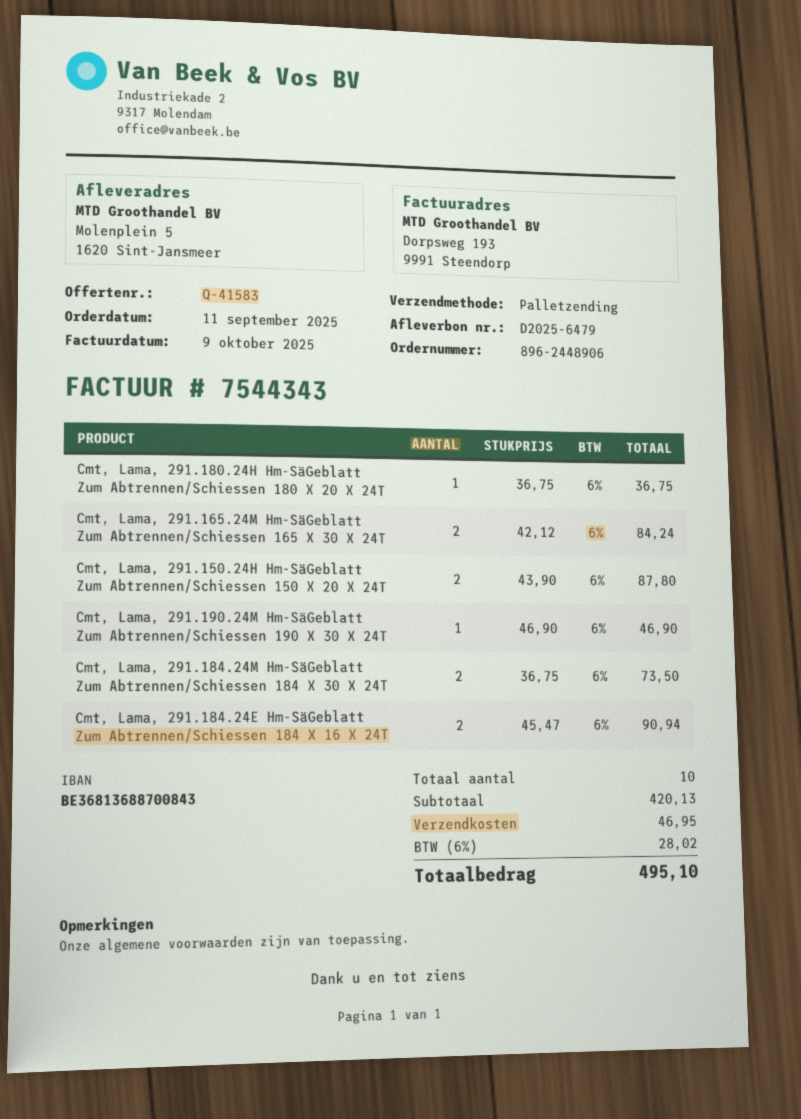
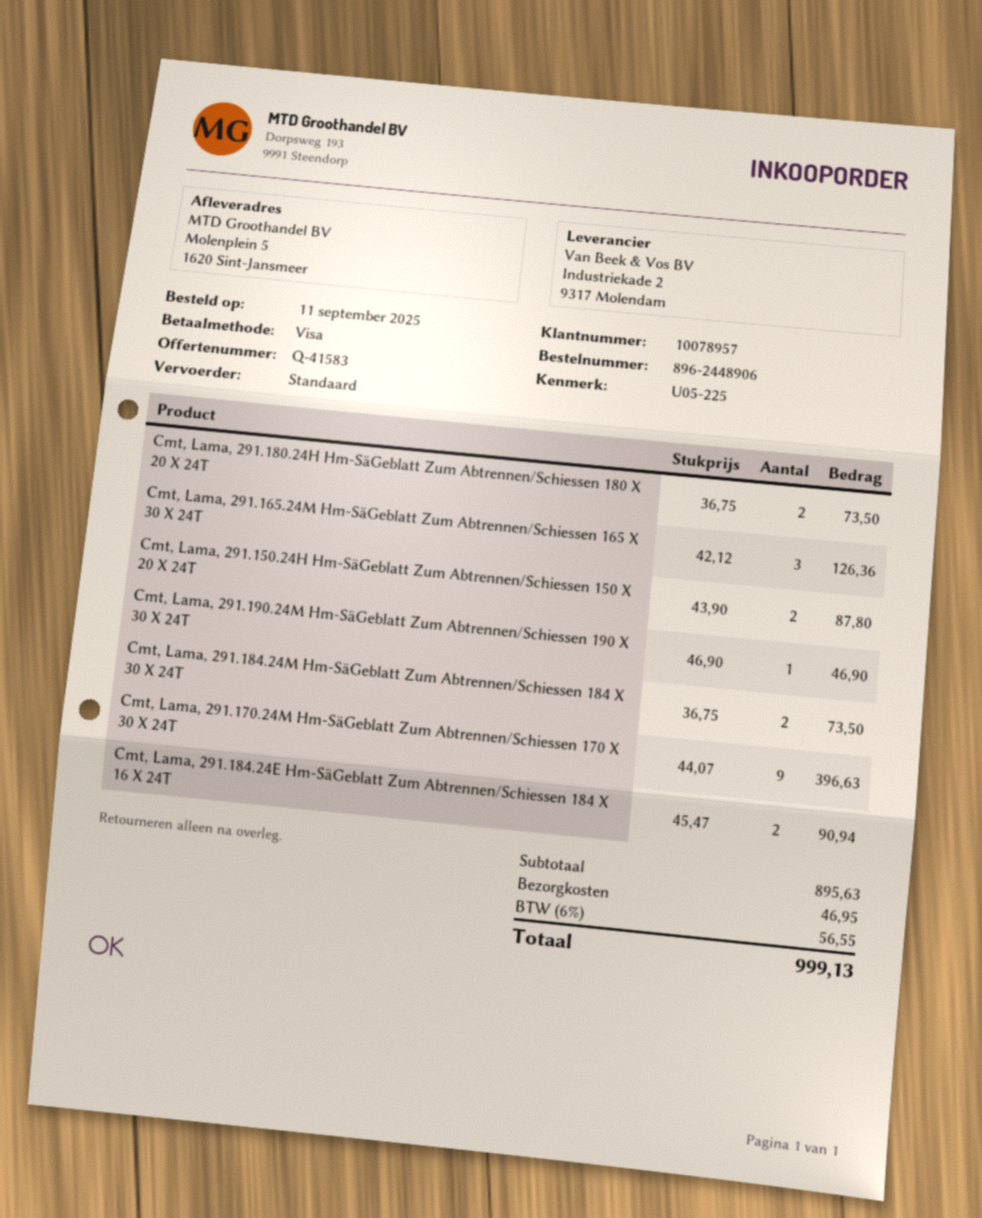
shipping method: pallet freight -> standard
Cmt, Lama, 291.180.24H Hm-SäGeblatt Zum Abtrennen/Schiessen 180 X 20 X 24T: 1 x 36.75 = 36.75 -> 2 x 36.75 = 73.50
Cmt, Lama, 291.165.24M Hm-SäGeblatt Zum Abtrennen/Schiessen 165 X 30 X 24T: 2 x 42.12 = 84.24 -> 3 x 42.12 = 126.36
Cmt, Lama, 291.170.24M Hm-SäGeblatt Zum Abtrennen/Schiessen 170 X 30 X 24T: none -> 9 x 44.07 = 396.63
subtotal: 420.13 -> 895.63
tax: 6% = 28.02 -> 6% = 56.55
total: 495.10 -> 999.13

